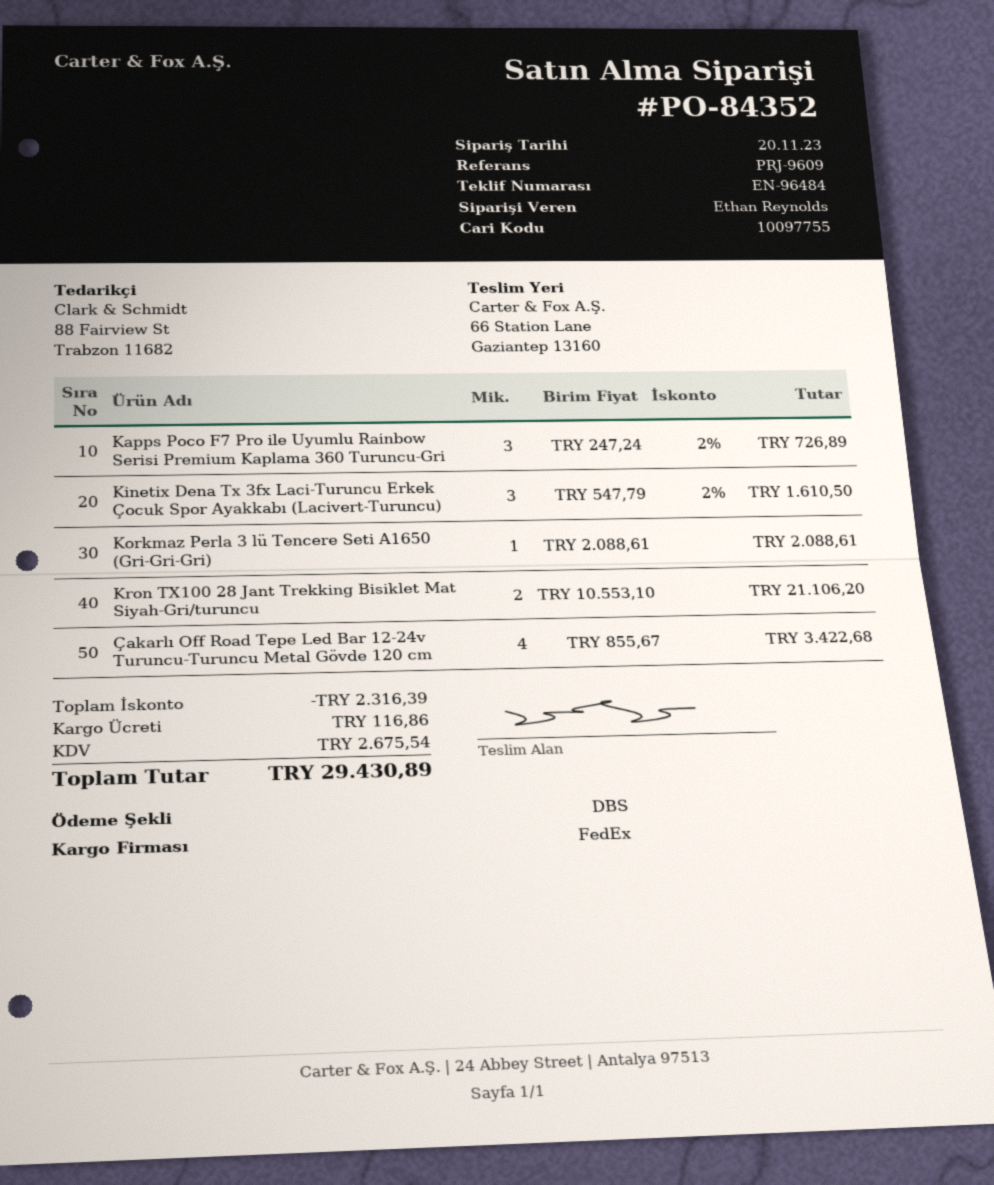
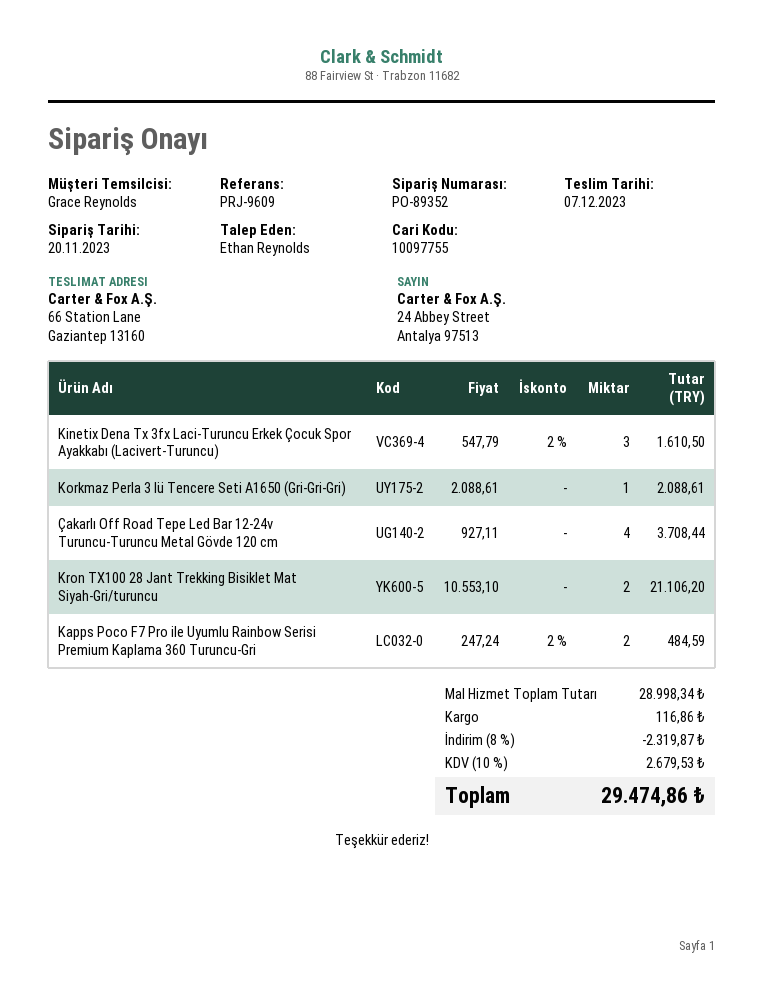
order number: PO-84352 -> PO-89352
Kapps Poco F7 Pro ile Uyumlu Rainbow Serisi Premium Kaplama 360 Turuncu-Gri: 3 x 247.24 - 2% = 726.89 -> 2 x 247.24 - 2% = 484.59
Çakarlı Off Road Tepe Led Bar 12-24v Turuncu-Turuncu Metal Gövde 120 cm: 4 x 855.67 = 3422.68 -> 4 x 927.11 = 3708.44
discount: 2316.39 -> 2319.87
tax: 2675.54 -> 2679.53
total: 29430.89 -> 29474.86

